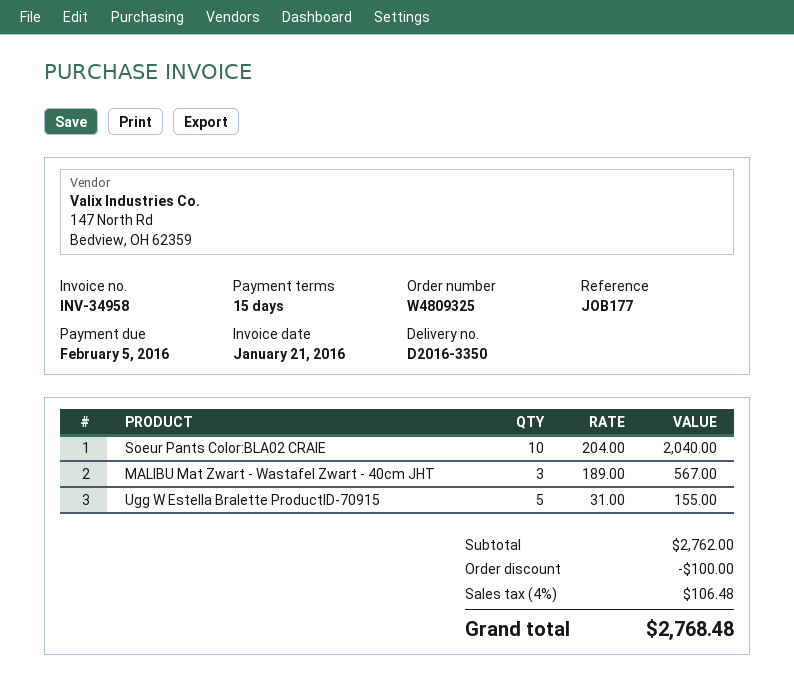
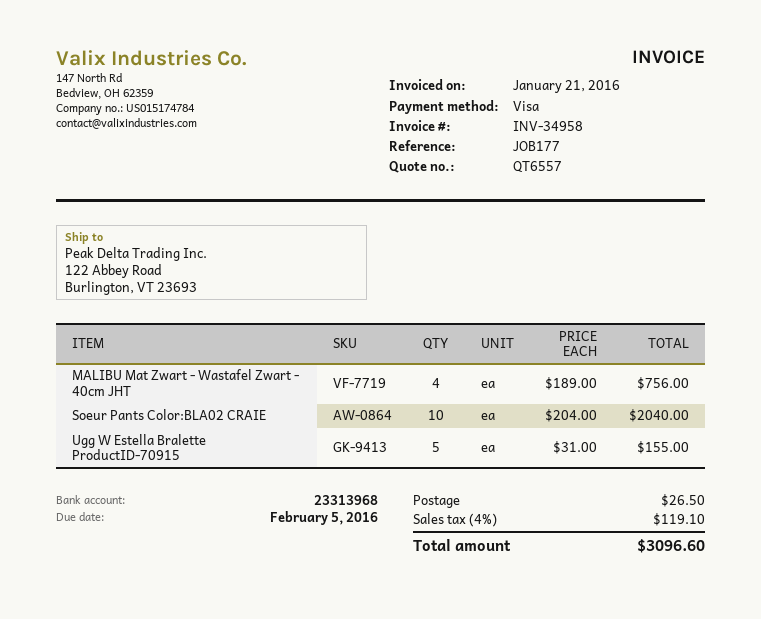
MALIBU Mat Zwart - Wastafel Zwart - 40cm JHT: 3 x 189.00 = 567.00 -> 4 x 189.00 = 756.00
discount: 100.00 -> none
shipping: none -> 26.50
tax: 4% = 106.48 -> 4% = 119.10
total: 2768.48 -> 3096.60

